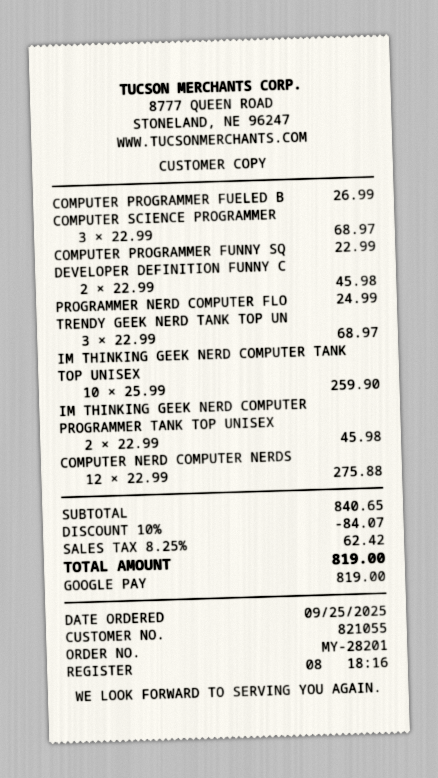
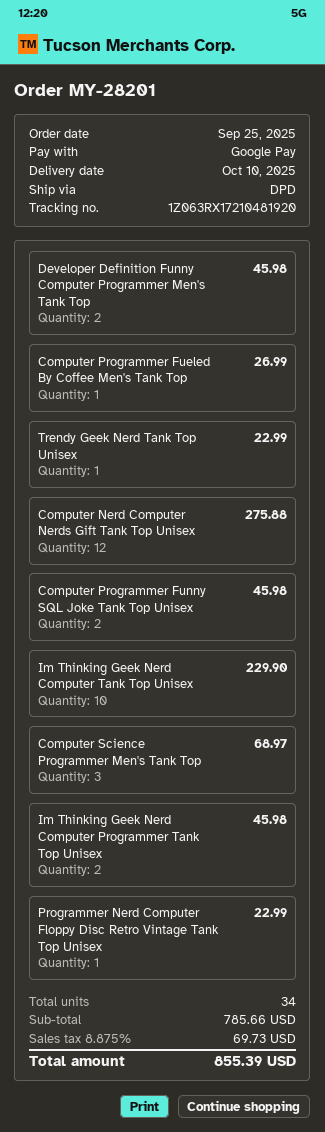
COMPUTER PROGRAMMER FUNNY SQ: 1 for 22.99 -> 2 for 45.98
PROGRAMMER NERD COMPUTER FLO: 1 for 24.99 -> 1 for 22.99
TRENDY GEEK NERD TANK TOP UN: 3 for 68.97 -> 1 for 22.99
IM THINKING GEEK NERD COMPUTER TANK TOP UNISEX: 10 for 259.90 -> 10 for 229.90
subtotal: 840.65 -> 785.66
discount: 10% = 84.07 -> none
tax: 8.25% = 62.42 -> 8.875% = 69.73
total: 819.00 -> 855.39

